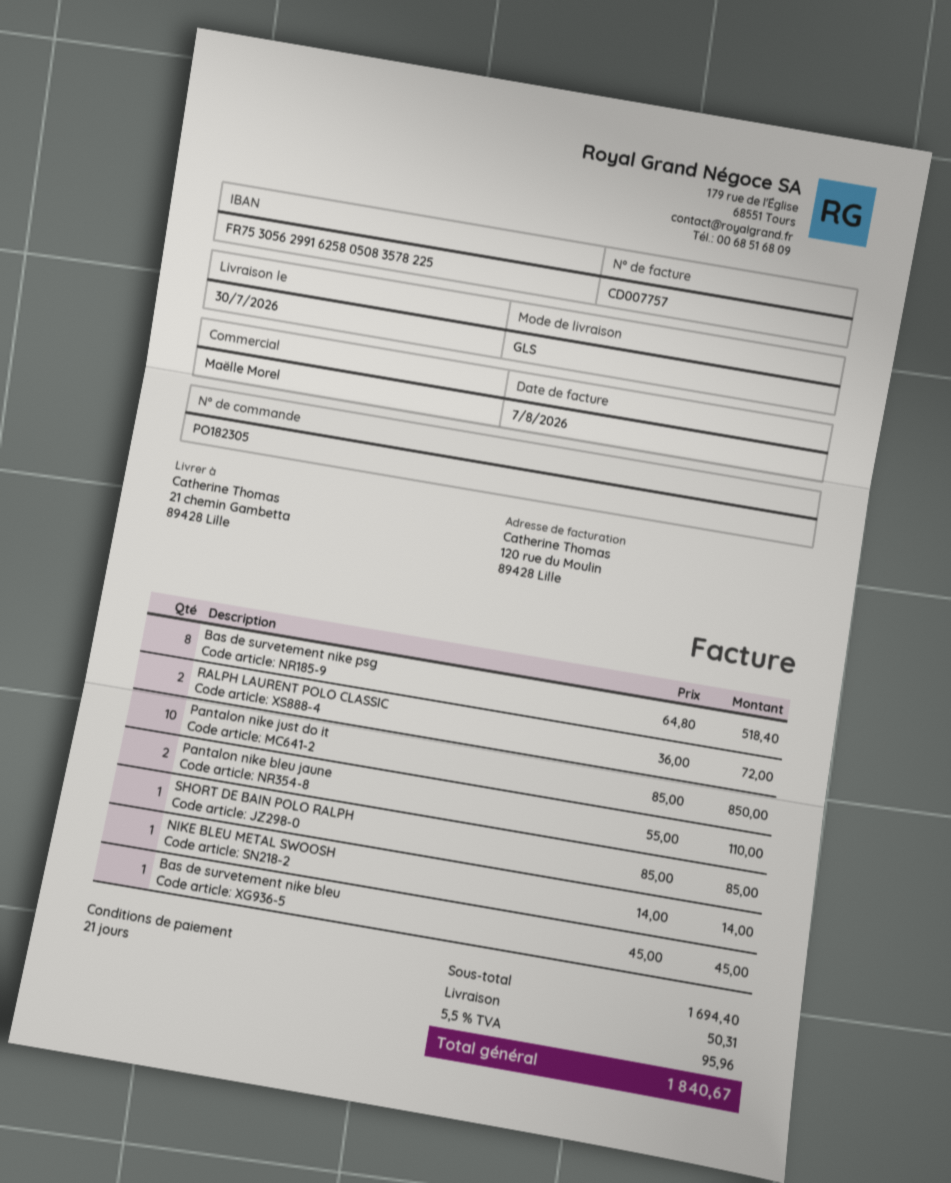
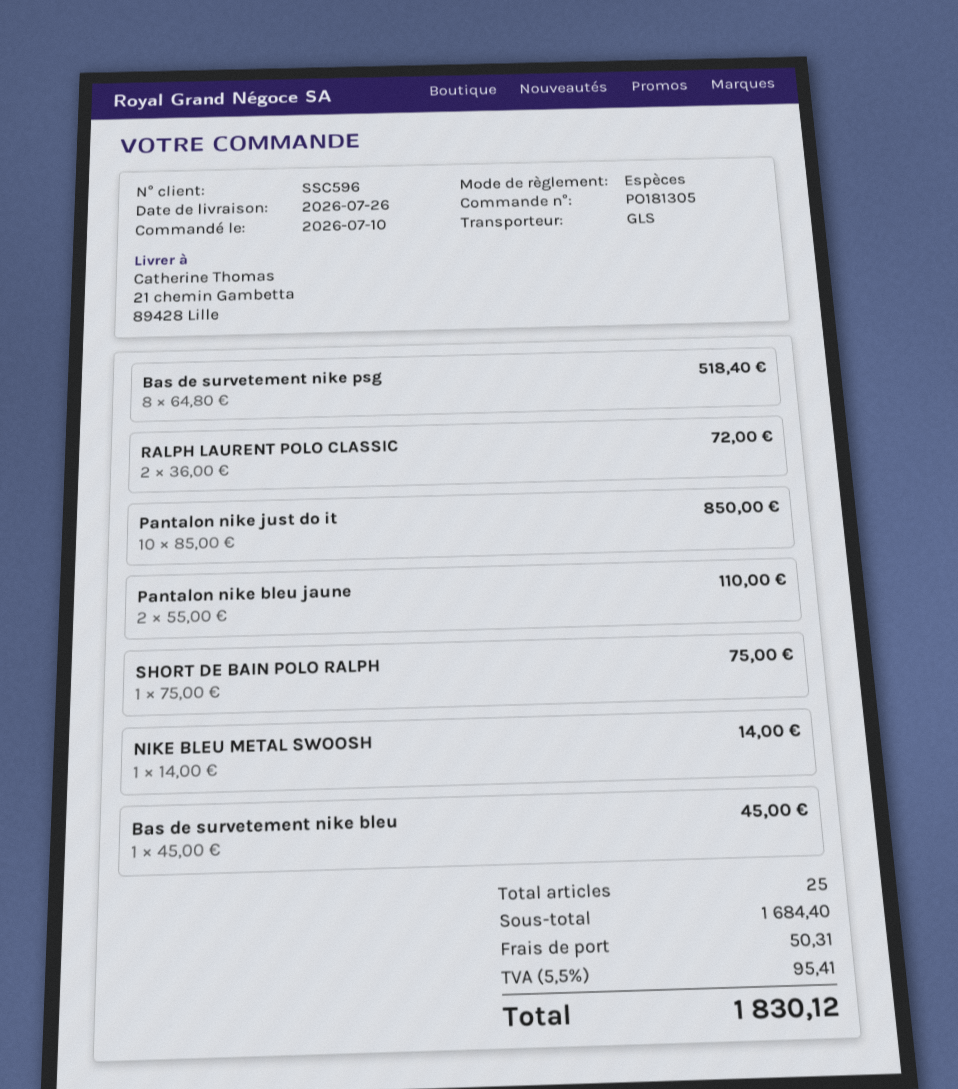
order number: PO182305 -> PO181305
delivery date: 2026-07-30 -> 2026-07-26
SHORT DE BAIN POLO RALPH: 1 x 85.00 = 85.00 -> 1 x 75.00 = 75.00
subtotal: 1694.40 -> 1684.40
tax: 5.5% = 95.96 -> 5.5% = 95.41
total: 1840.67 -> 1830.12

